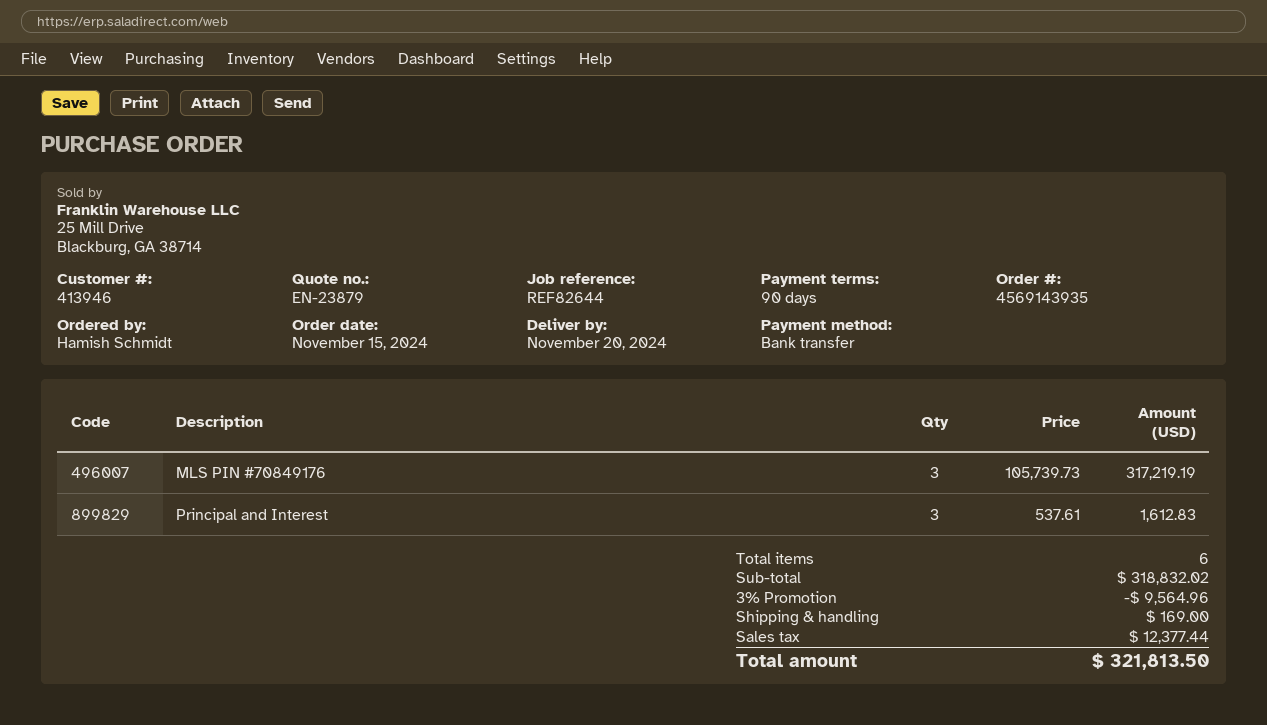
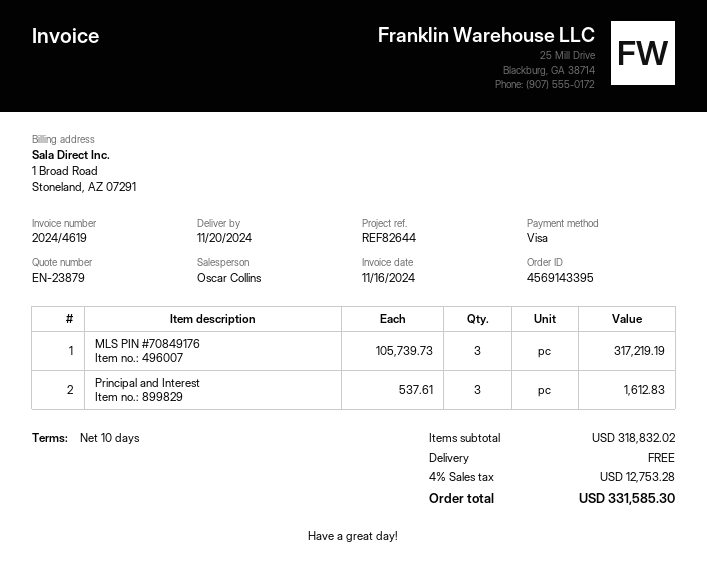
order number: 4569143935 -> 4569143395
payment terms: 90 days -> 10 days
payment method: bank transfer -> Visa
discount: 3% = 9564.96 -> none
shipping: 169.00 -> 0.00
tax: 12377.44 -> 12753.28
total: 321813.50 -> 331585.30

